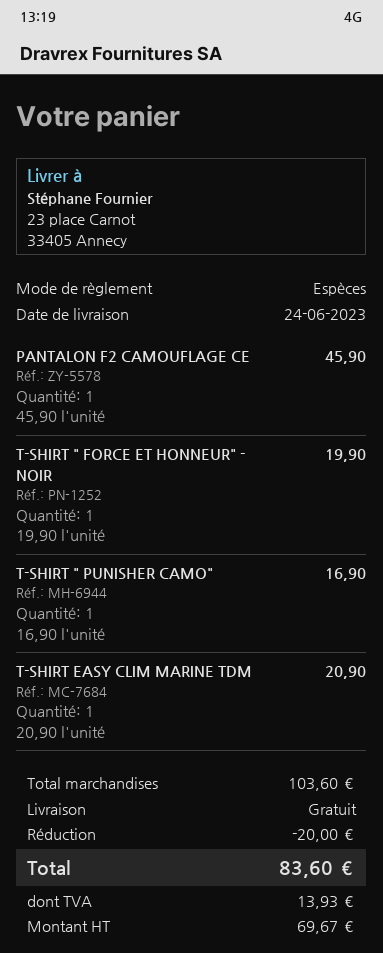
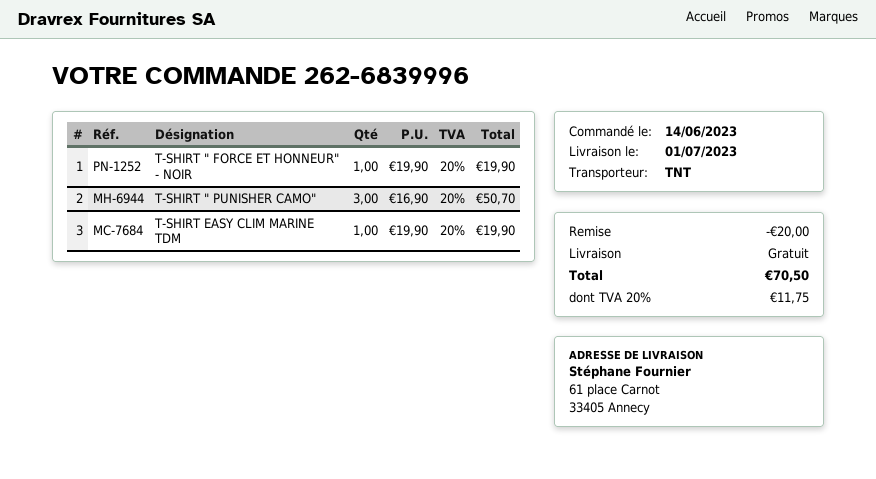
delivery date: 2023-06-24 -> 2023-07-01
ship to: 23 place Carnot, 33405 Annecy -> 61 place Carnot, 33405 Annecy
PANTALON F2 CAMOUFLAGE CE: 1 x 45.90 = 45.90 -> none
T-SHIRT " PUNISHER CAMO": 1 x 16.90 = 16.90 -> 3 x 16.90 = 50.70
T-SHIRT EASY CLIM MARINE TDM: 1 x 20.90 = 20.90 -> 1 x 19.90 = 19.90
tax: 13.93 -> 11.75
total: 83.60 -> 70.50

